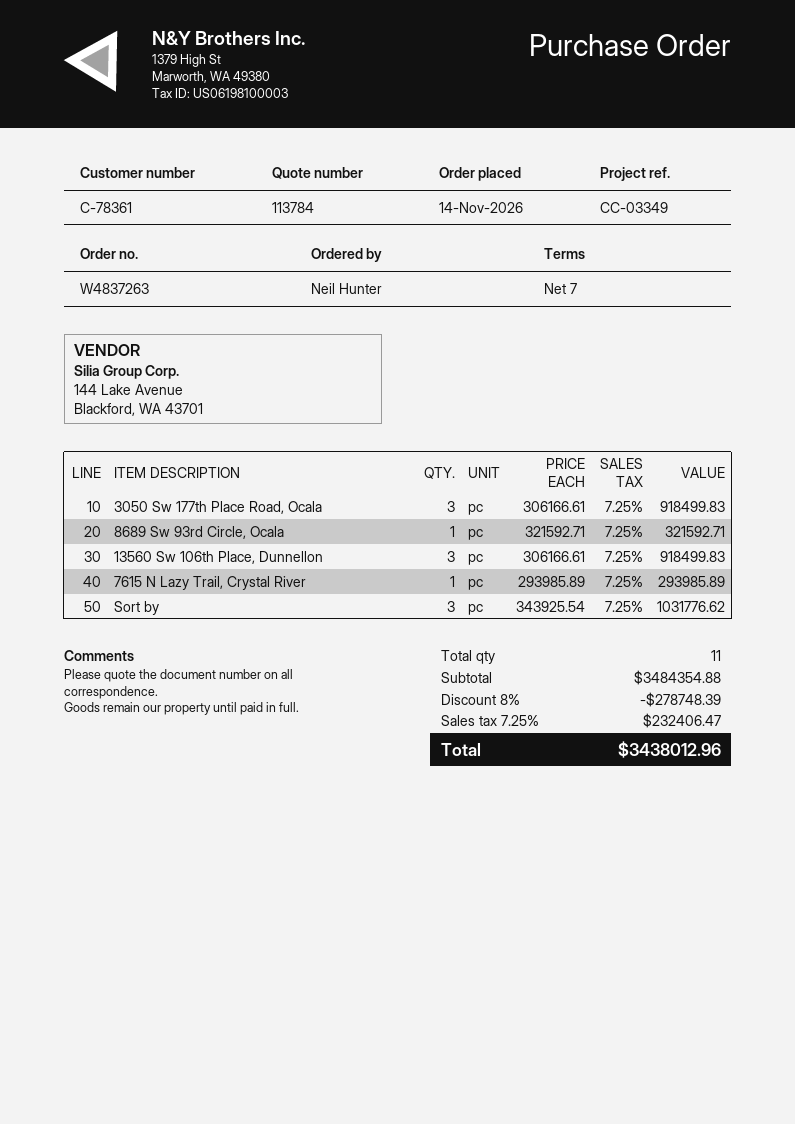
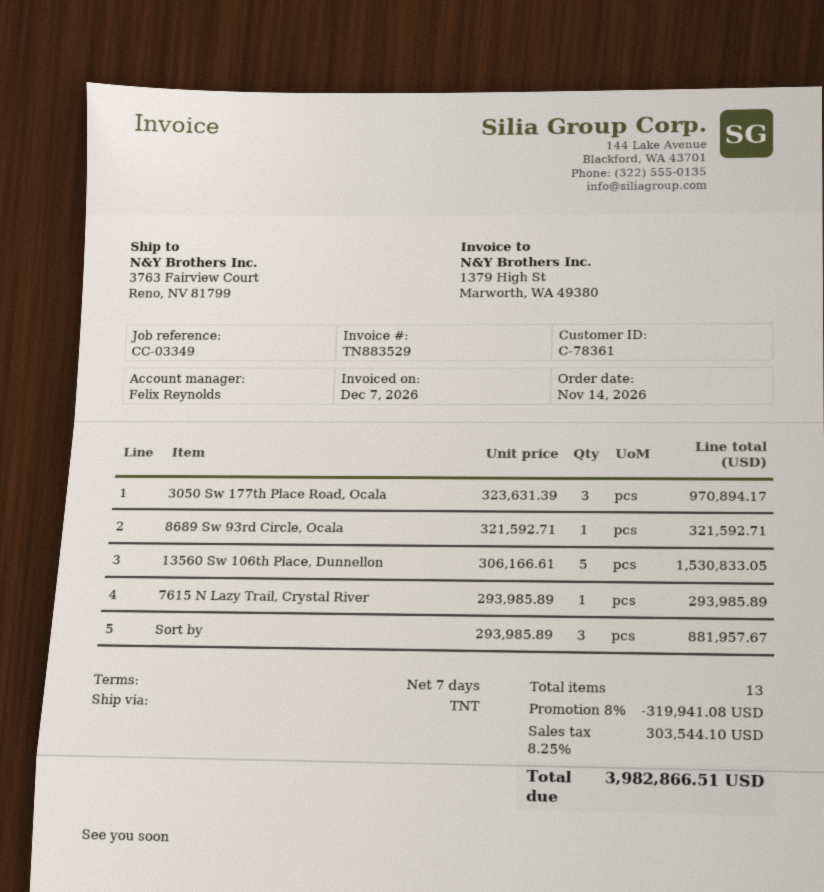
3050 Sw 177th Place Road, Ocala: 3 x 306166.61 = 918499.83 -> 3 x 323631.39 = 970894.17
13560 Sw 106th Place, Dunnellon: 3 x 306166.61 = 918499.83 -> 5 x 306166.61 = 1530833.05
Sort by: 3 x 343925.54 = 1031776.62 -> 3 x 293985.89 = 881957.67
total quantity: 11 -> 13
discount: 8% = 278748.39 -> 8% = 319941.08
tax: 7.25% = 232406.47 -> 8.25% = 303544.10
total: 3438012.96 -> 3982866.51

